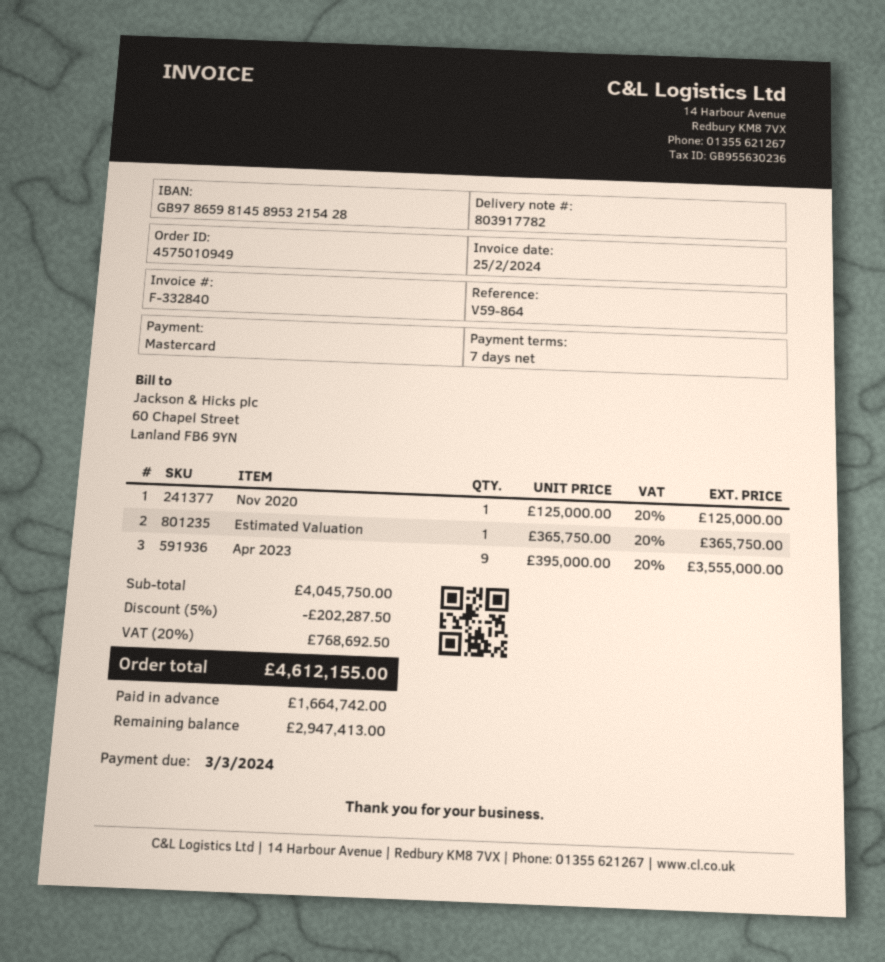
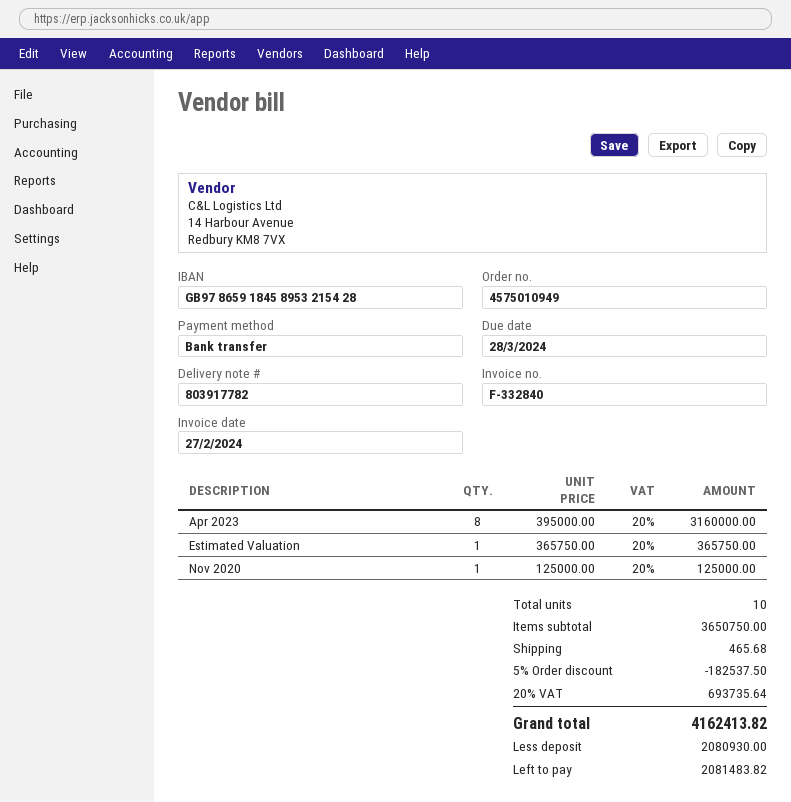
invoice date: 2024-02-25 -> 2024-02-27
due date: 2024-03-03 -> 2024-03-28
payment method: Mastercard -> bank transfer
bank account: GB97865981458953215428 -> GB97865918458953215428
Apr 2023: 9 x 395000.00 = 3555000.00 -> 8 x 395000.00 = 3160000.00
subtotal: 4045750.00 -> 3650750.00
discount: 5% = 202287.50 -> 5% = 182537.50
shipping: none -> 465.68
tax: 20% = 768692.50 -> 20% = 693735.64
total: 4612155.00 -> 4162413.82
deposit: 1664742.00 -> 2080930.00
balance: 2947413.00 -> 2081483.82

